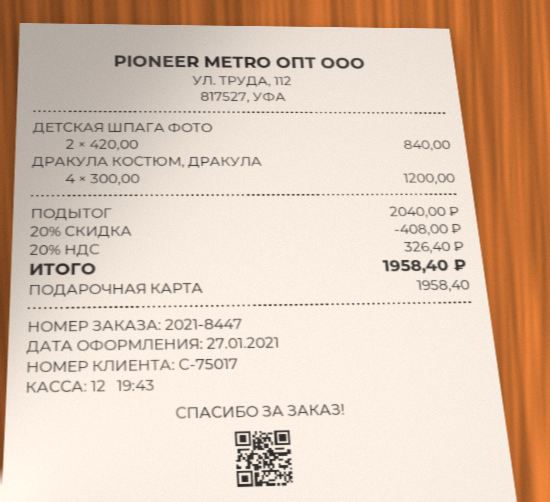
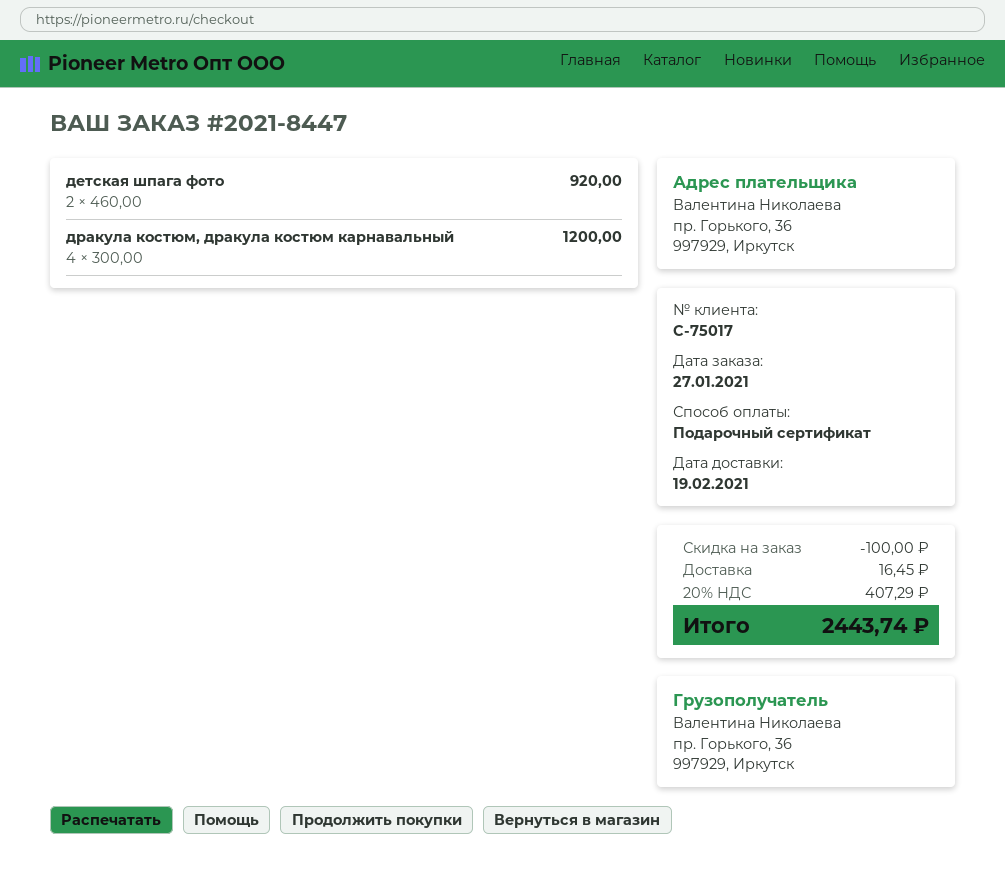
ДЕТСКАЯ ШПАГА ФОТО: 2 x 420.00 = 840.00 -> 2 x 460.00 = 920.00
discount: 408.00 -> 100.00
shipping: none -> 16.45
tax: 20% = 326.40 -> 20% = 407.29
total: 1958.40 -> 2443.74

